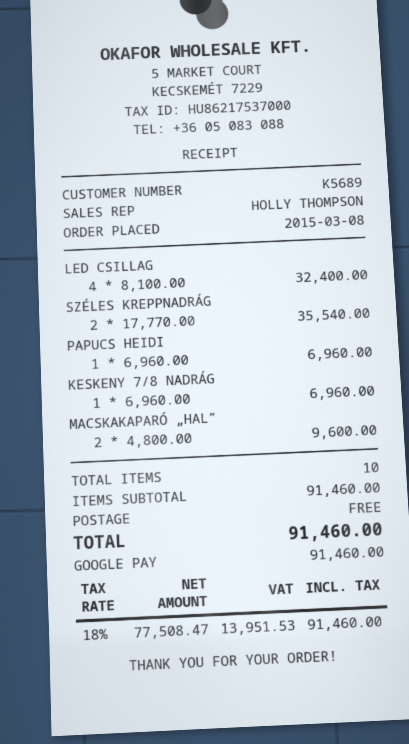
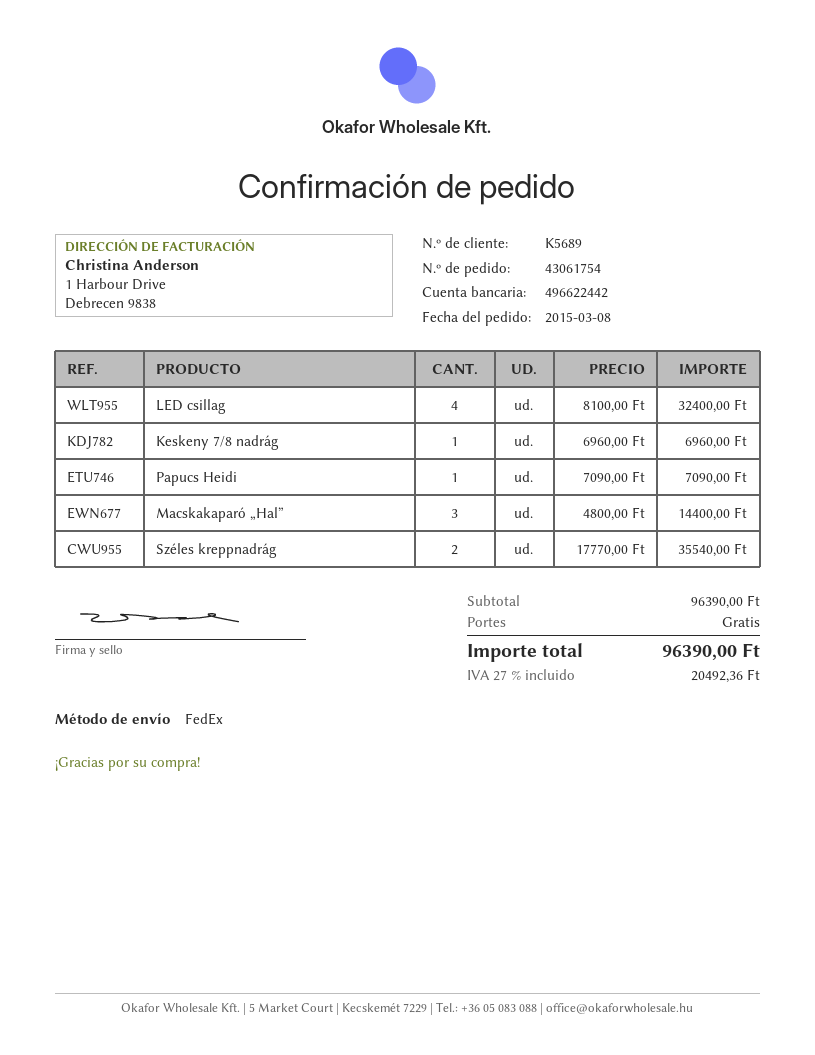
PAPUCS HEIDI: 1 x 6960.00 = 6960.00 -> 1 x 7090.00 = 7090.00
MACSKAKAPARÓ „HAL”: 2 x 4800.00 = 9600.00 -> 3 x 4800.00 = 14400.00
subtotal: 91460.00 -> 96390.00
tax: 18% = 13951.53 -> 27% = 20492.36
total: 91460.00 -> 96390.00

